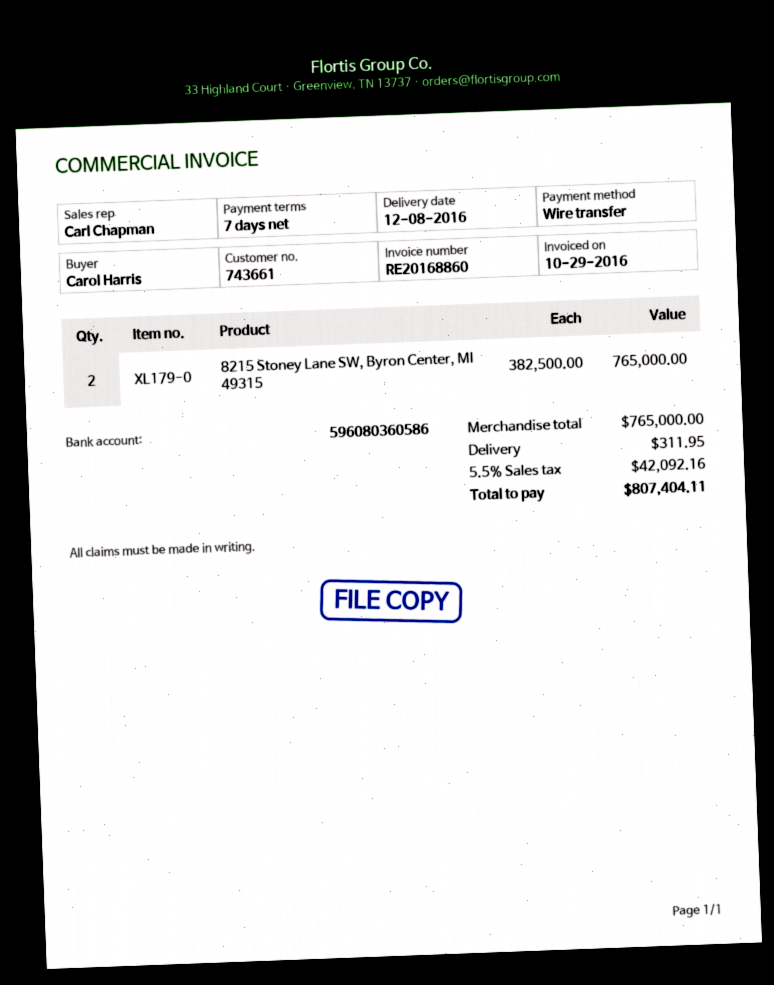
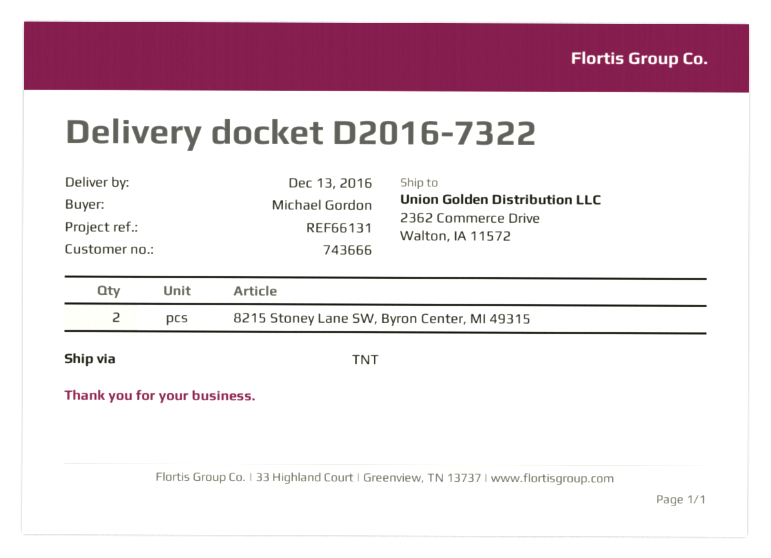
delivery date: 2016-12-08 -> 2016-12-13
customer number: 743661 -> 743666
ordered by: Carol Harris -> Michael Gordon

